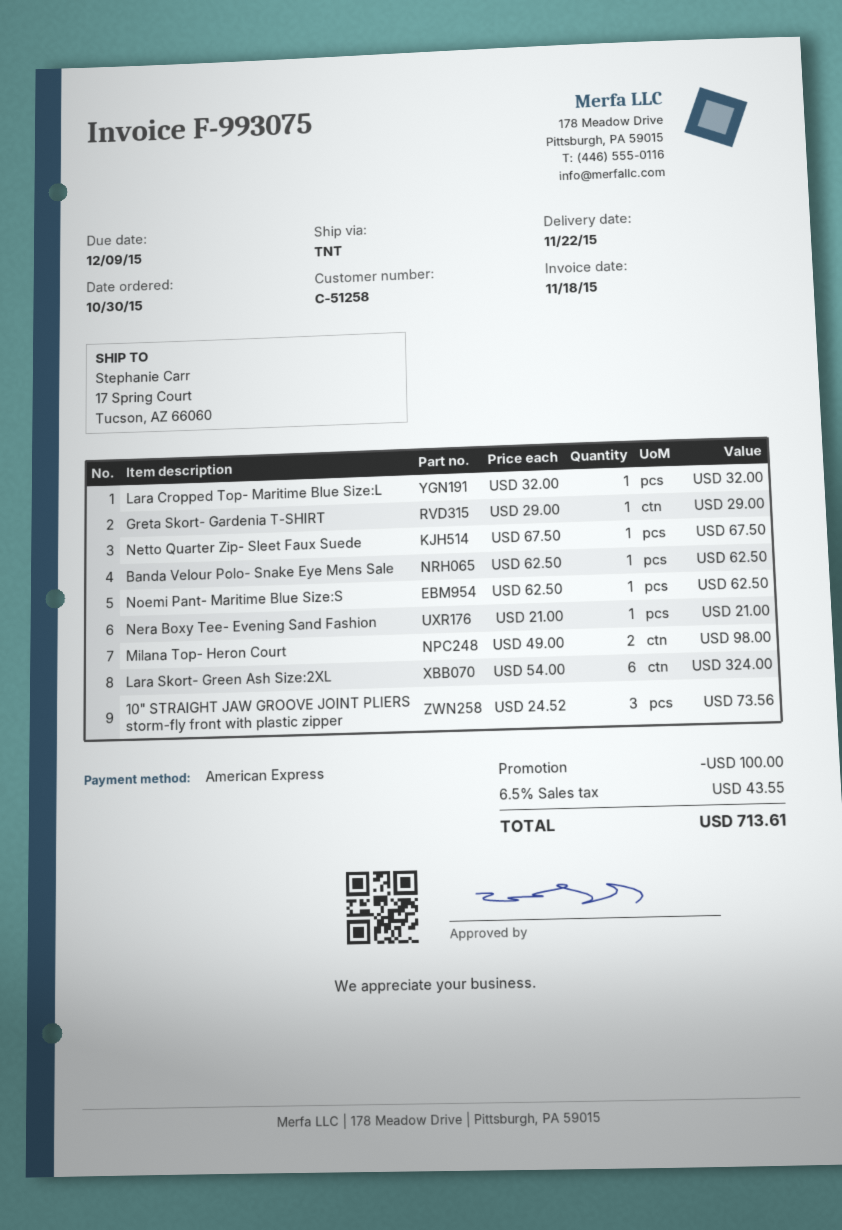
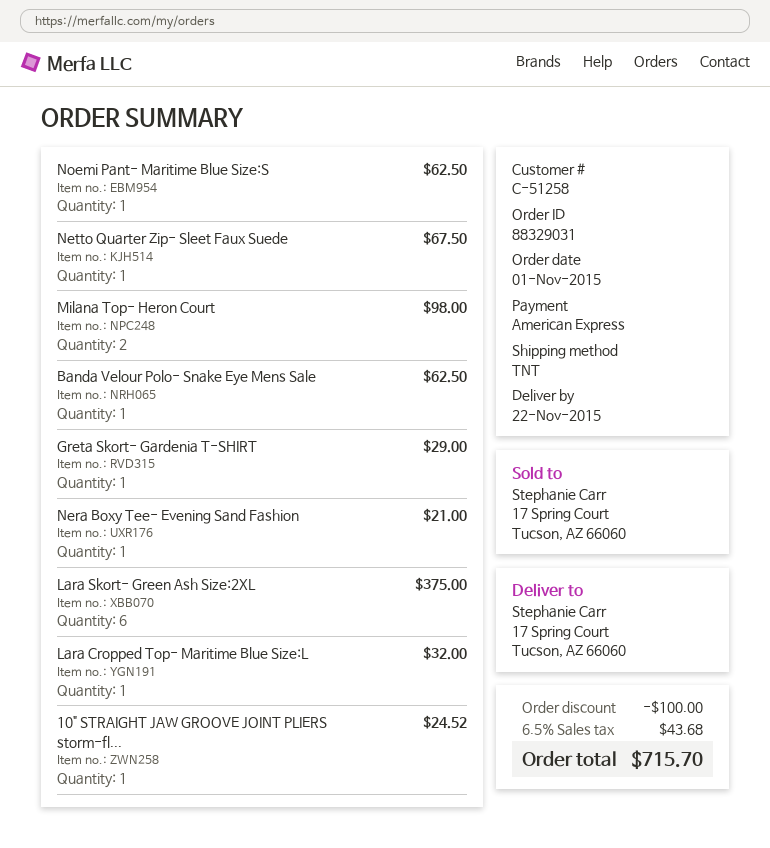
order date: 2015-10-30 -> 2015-11-01
Lara Skort- Green Ash Size:2XL: 6 for 324.00 -> 6 for 375.00
10" STRAIGHT JAW GROOVE JOINT PLIERS storm-fly front with plastic zipper: 3 for 73.56 -> 1 for 24.52
tax: 6.5% = 43.55 -> 6.5% = 43.68
total: 713.61 -> 715.70

